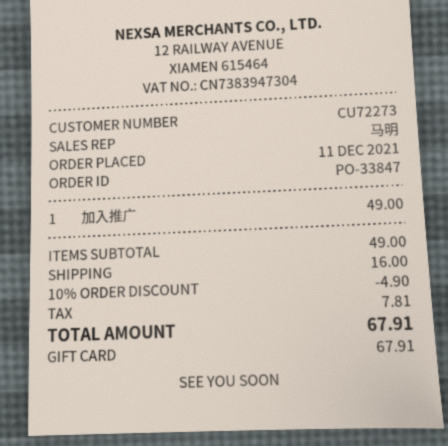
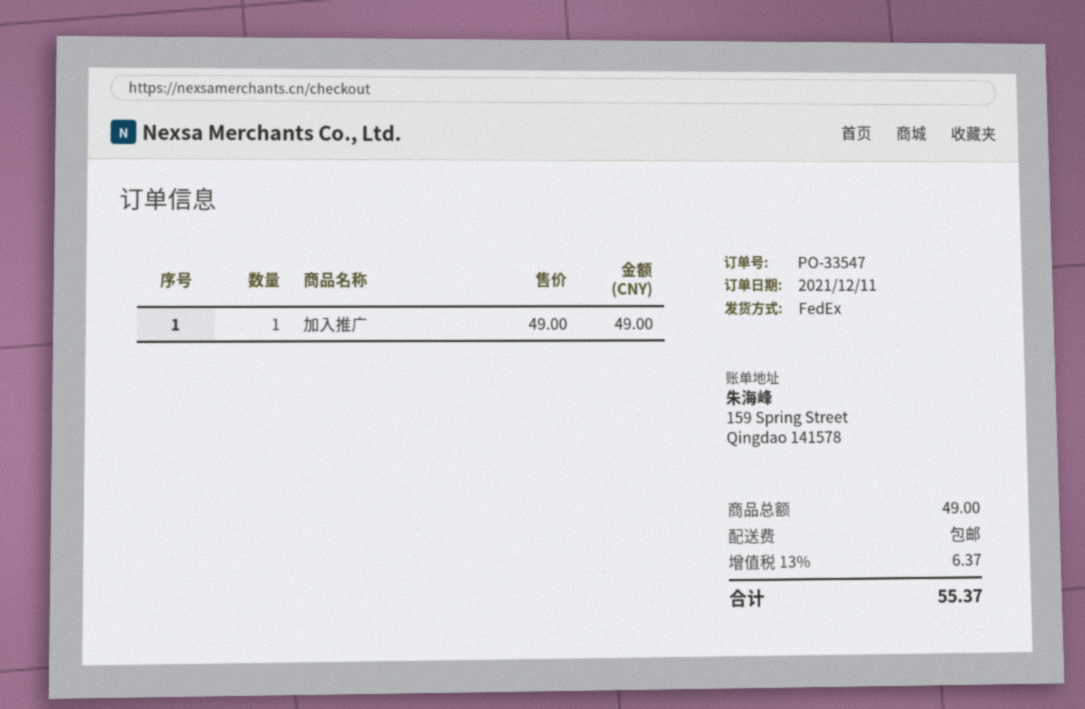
order number: PO-33847 -> PO-33547
discount: 10% = 4.90 -> none
shipping: 16.00 -> 0.00
tax: 7.81 -> 6.37
total: 67.91 -> 55.37

